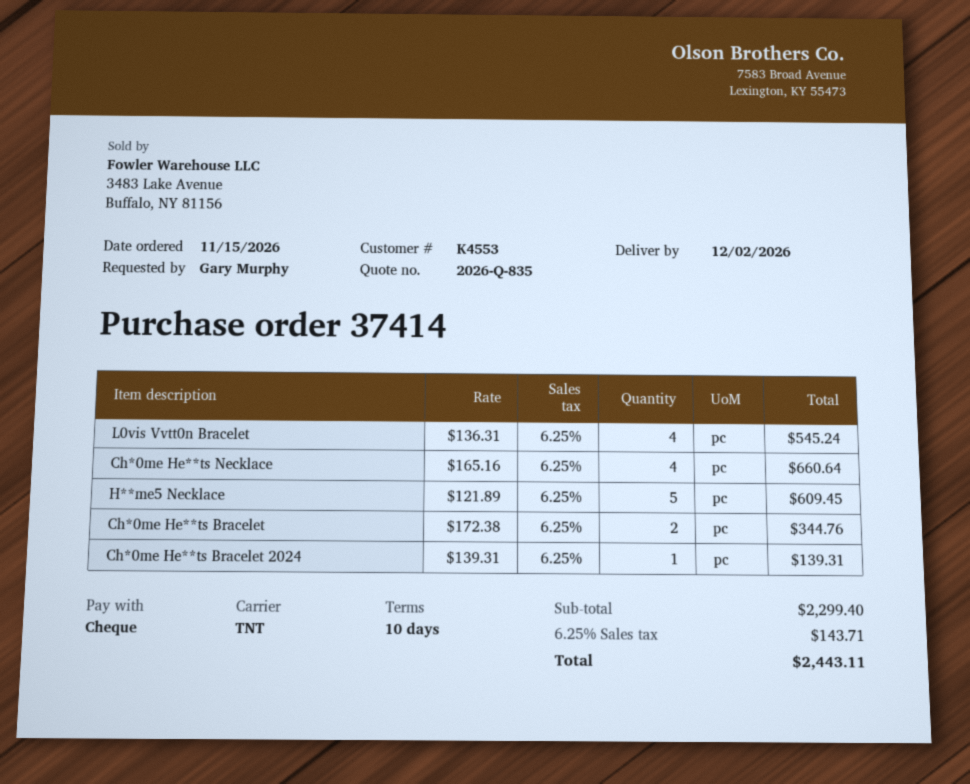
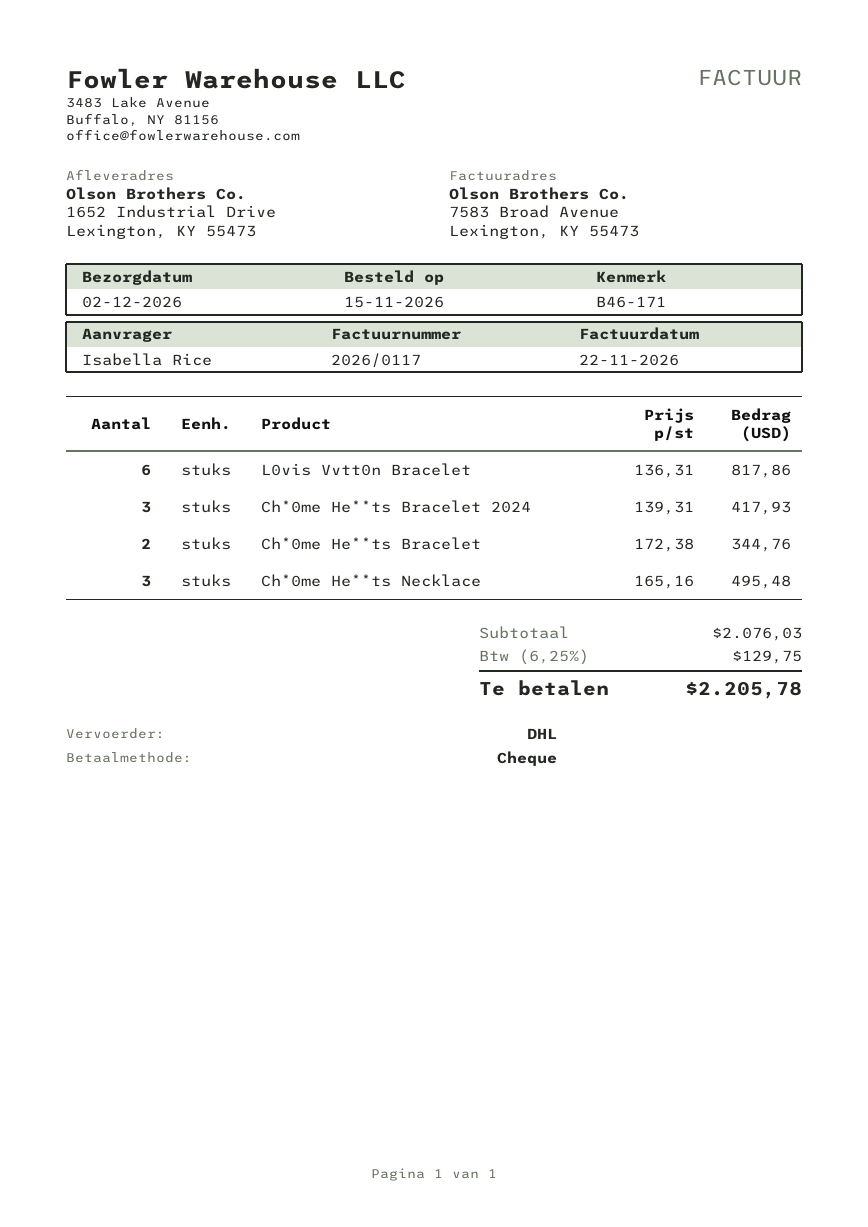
ordered by: Gary Murphy -> Isabella Rice
shipping method: TNT -> DHL
L0vis Vvtt0n Bracelet: 4 x 136.31 = 545.24 -> 6 x 136.31 = 817.86
Ch*0me He**ts Necklace: 4 x 165.16 = 660.64 -> 3 x 165.16 = 495.48
H**me5 Necklace: 5 x 121.89 = 609.45 -> none
Ch*0me He**ts Bracelet 2024: 1 x 139.31 = 139.31 -> 3 x 139.31 = 417.93
subtotal: 2299.40 -> 2076.03
tax: 6.25% = 143.71 -> 6.25% = 129.75
total: 2443.11 -> 2205.78

